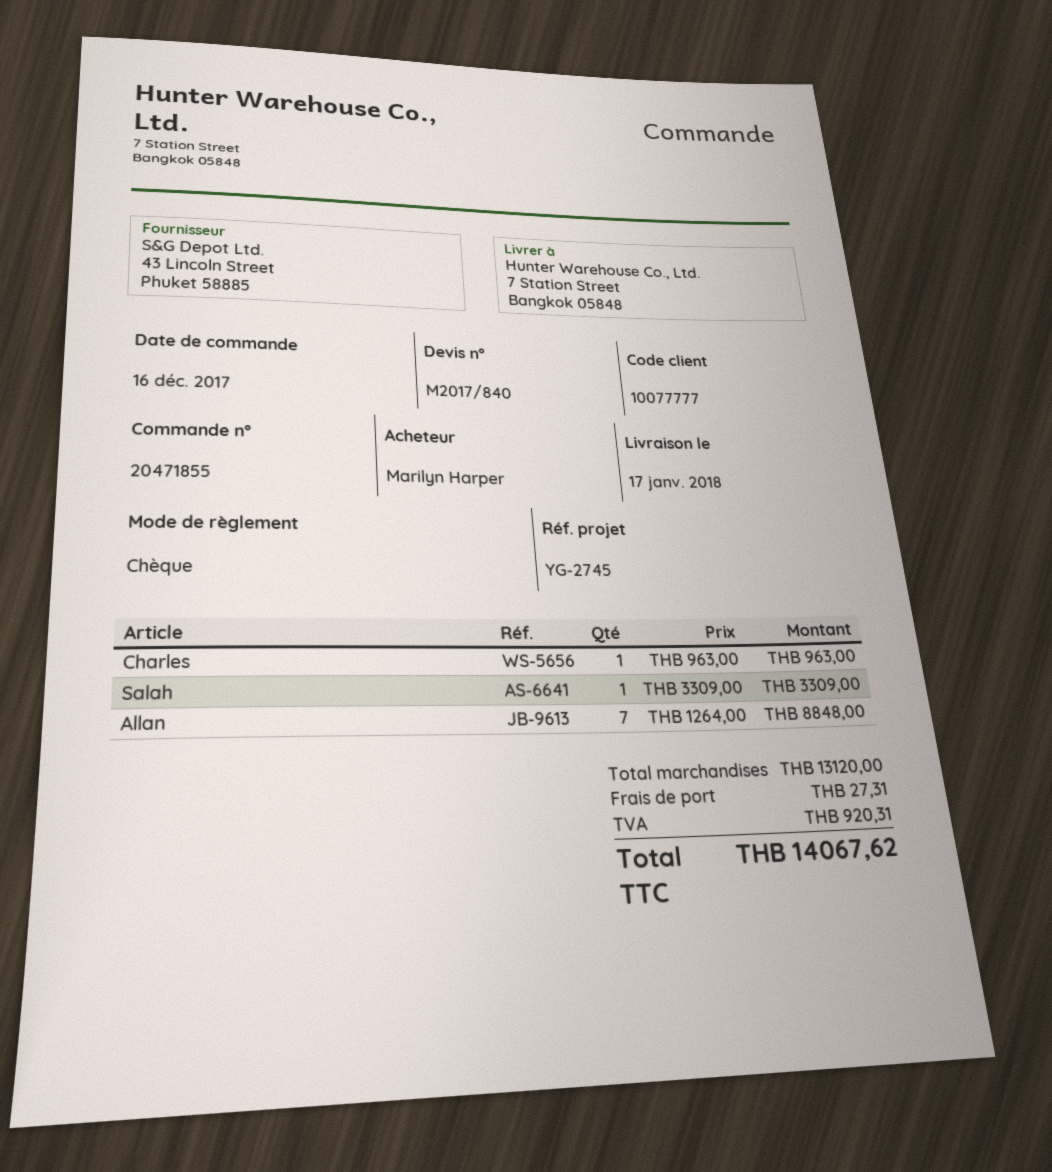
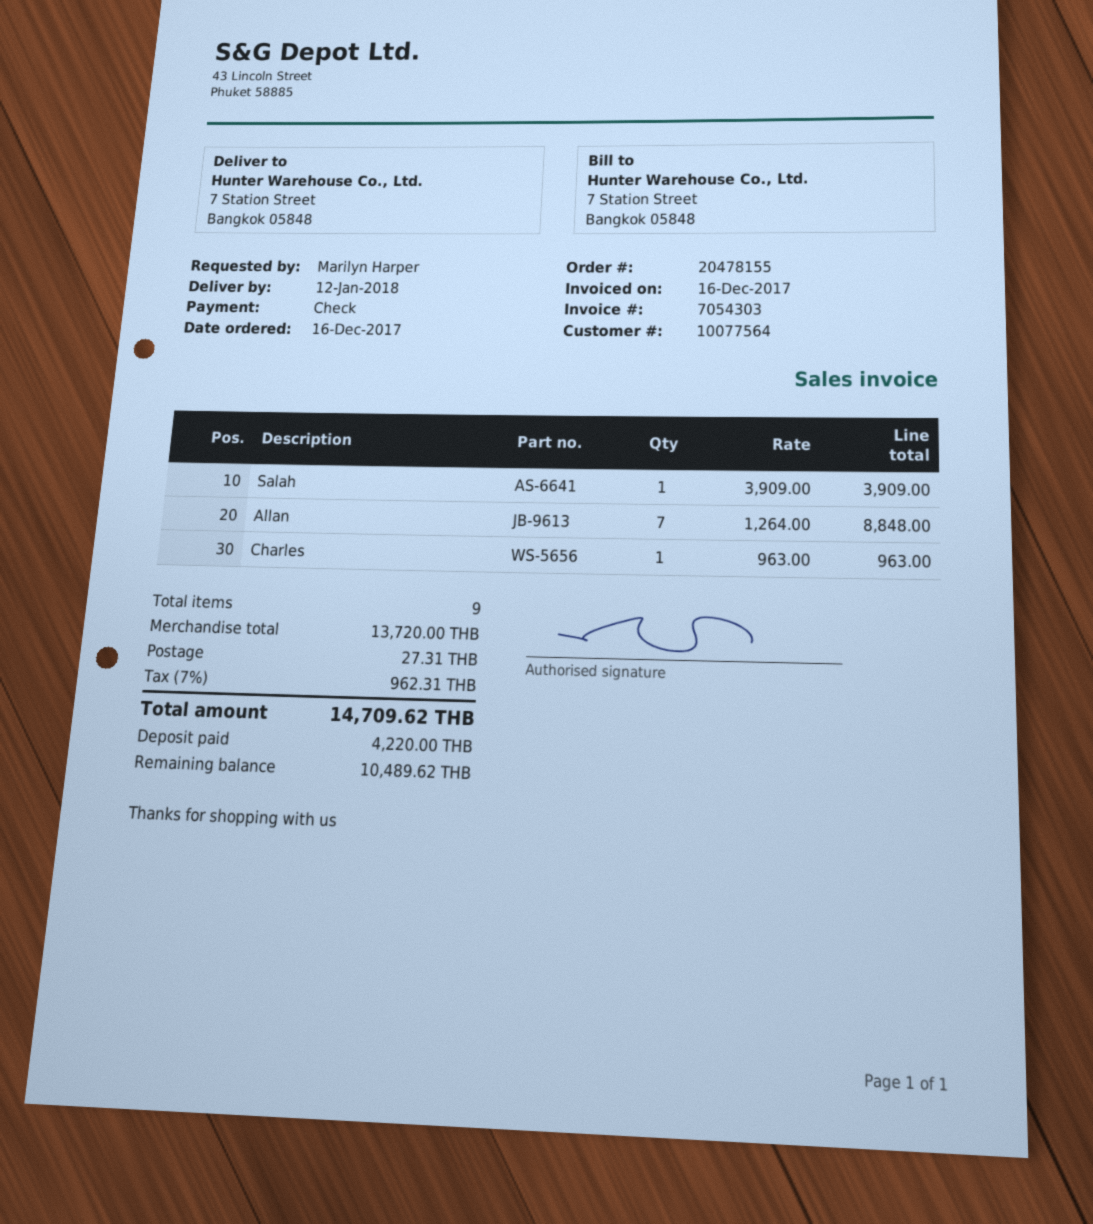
order number: 20471855 -> 20478155
delivery date: 2018-01-17 -> 2018-01-12
customer number: 10077777 -> 10077564
Salah: 1 x 3309.00 = 3309.00 -> 1 x 3909.00 = 3909.00
subtotal: 13120.00 -> 13720.00
tax: 920.31 -> 962.31
total: 14067.62 -> 14709.62

